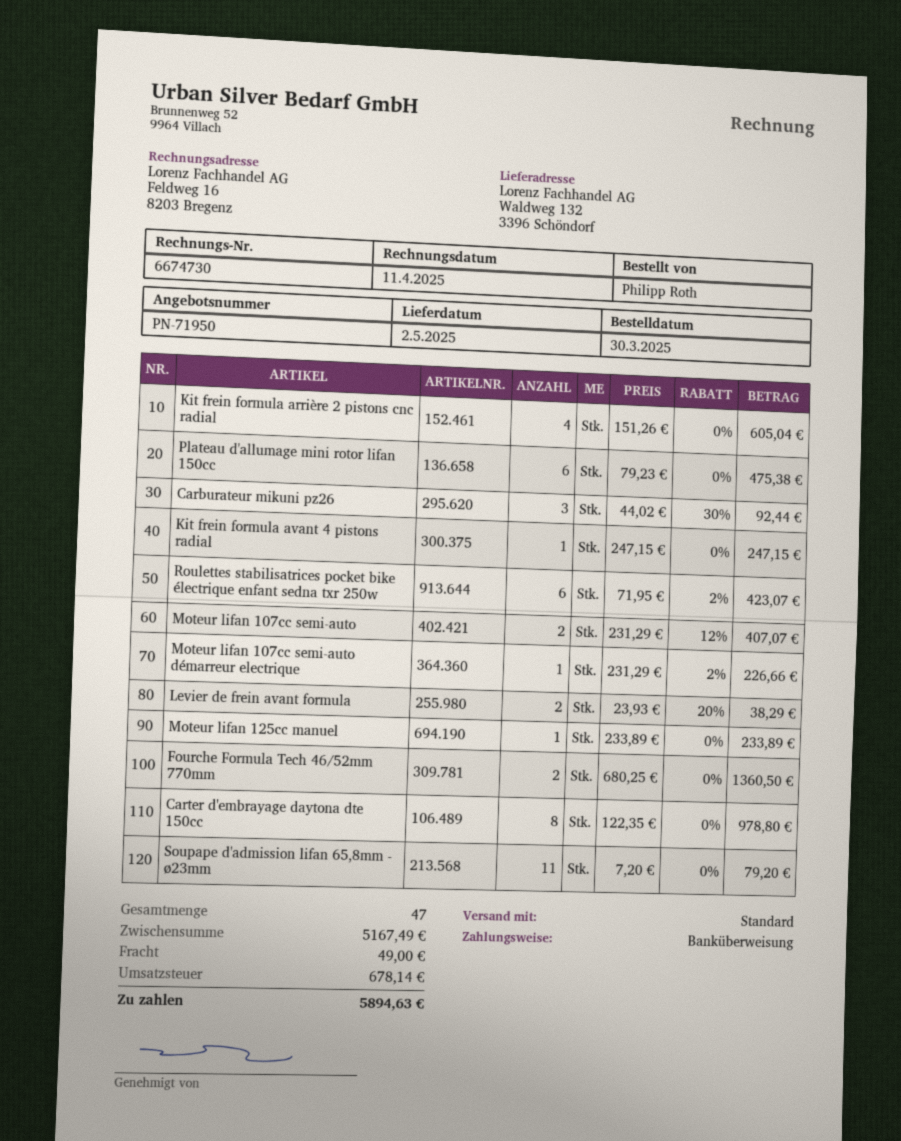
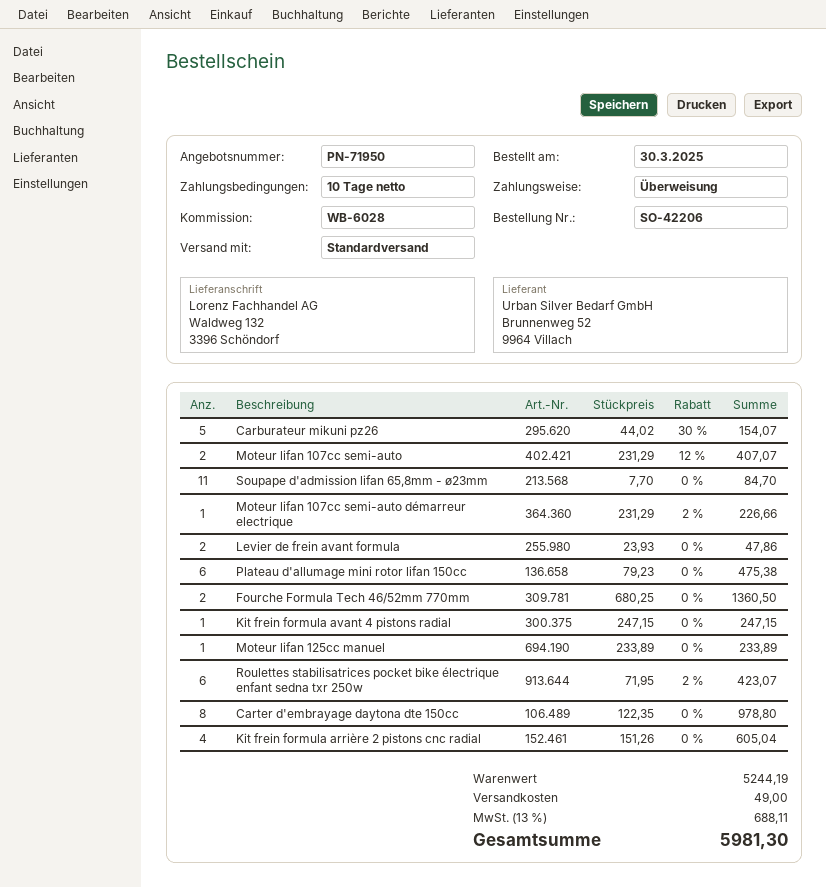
Carburateur mikuni pz26: 3 x 44.02 - 30% = 92.44 -> 5 x 44.02 - 30% = 154.07
Levier de frein avant formula: 2 x 23.93 - 20% = 38.29 -> 2 x 23.93 = 47.86
Soupape d'admission lifan 65,8mm - ø23mm: 11 x 7.20 = 79.20 -> 11 x 7.70 = 84.70
subtotal: 5167.49 -> 5244.19
tax: 678.14 -> 688.11
total: 5894.63 -> 5981.30

